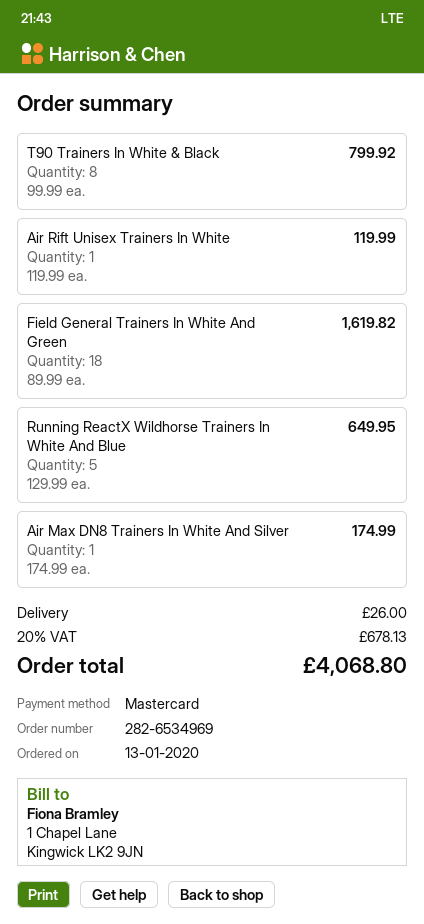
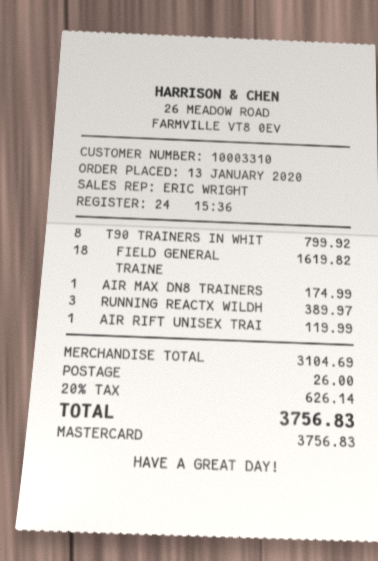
Running ReactX Wildhorse Trainers In White And Blue: 5 for 649.95 -> 3 for 389.97
tax: 20% = 678.13 -> 20% = 626.14
total: 4068.80 -> 3756.83

